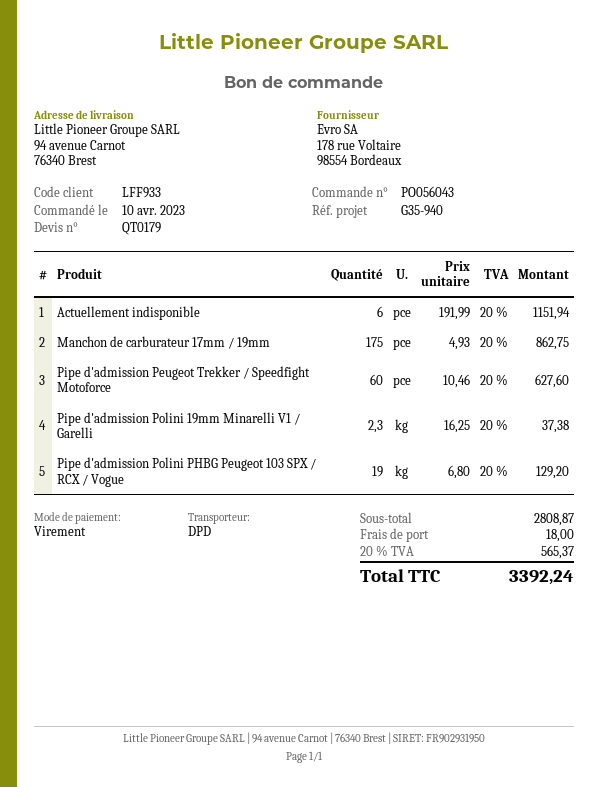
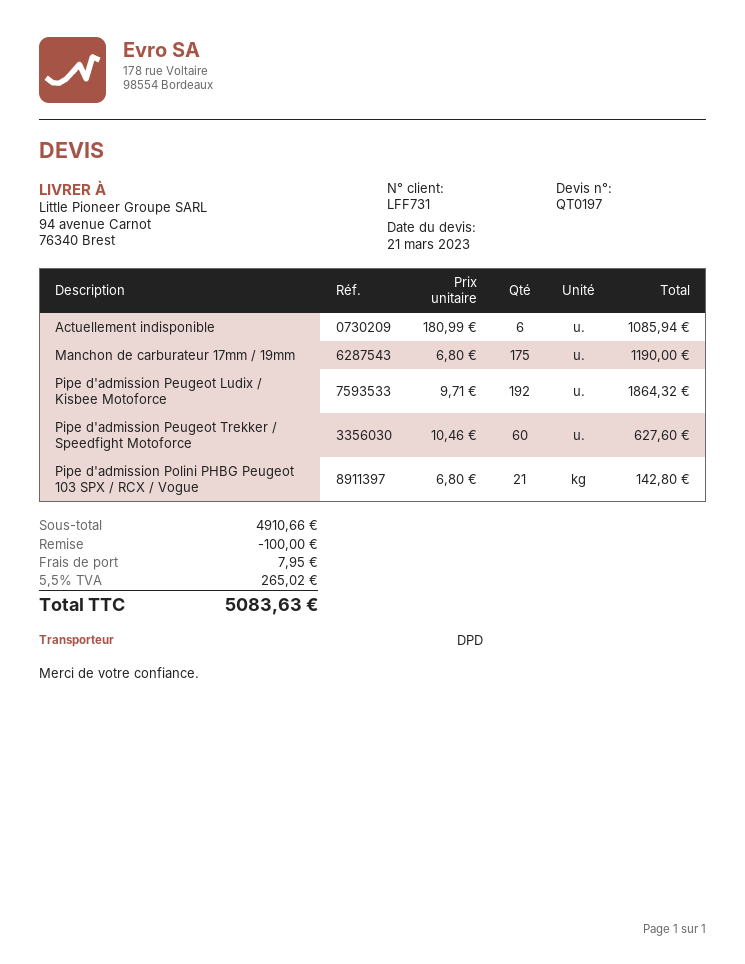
quote number: QT0179 -> QT0197
customer number: LFF933 -> LFF731
Actuellement indisponible: 6 x 191.99 = 1151.94 -> 6 x 180.99 = 1085.94
Manchon de carburateur 17mm / 19mm: 175 x 4.93 = 862.75 -> 175 x 6.80 = 1190.00
Pipe d'admission Polini 19mm Minarelli V1 / Garelli: 2.3 x 16.25 = 37.38 -> none
Pipe d'admission Polini PHBG Peugeot 103 SPX / RCX / Vogue: 19 x 6.80 = 129.20 -> 21 x 6.80 = 142.80
Pipe d'admission Peugeot Ludix / Kisbee Motoforce: none -> 192 x 9.71 = 1864.32
subtotal: 2808.87 -> 4910.66
discount: none -> 100.00
shipping: 18.00 -> 7.95
tax: 20% = 565.37 -> 5.5% = 265.02
total: 3392.24 -> 5083.63

